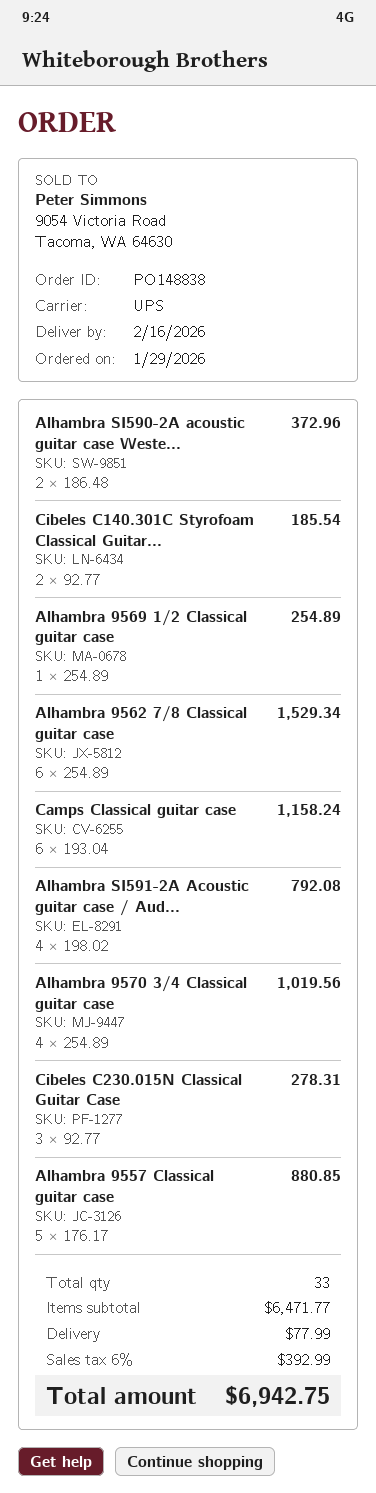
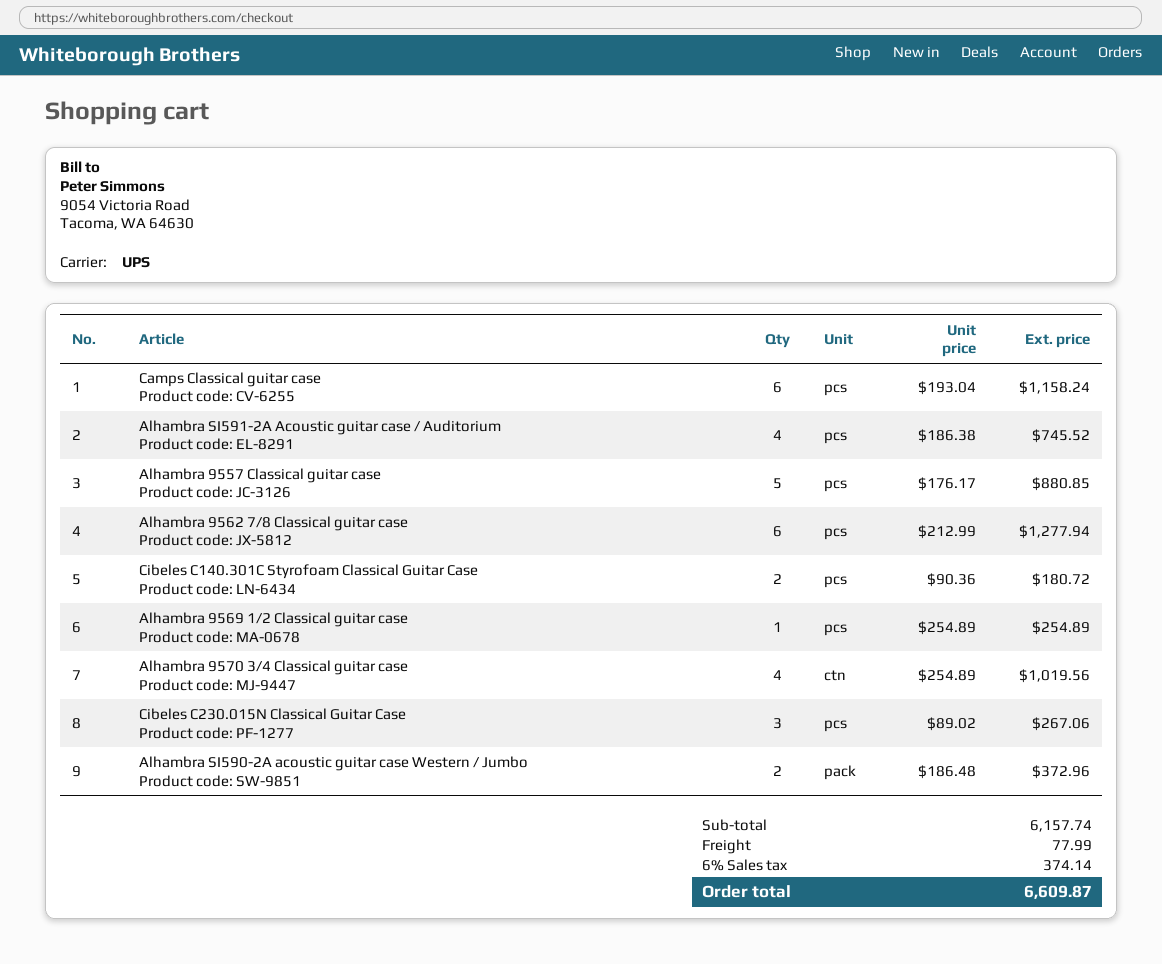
Cibeles C140.301C Styrofoam Classical Guitar...: 2 x 92.77 = 185.54 -> 2 x 90.36 = 180.72
Alhambra 9562 7/8 Classical guitar case: 6 x 254.89 = 1529.34 -> 6 x 212.99 = 1277.94
Alhambra SI591-2A Acoustic guitar case / Aud...: 4 x 198.02 = 792.08 -> 4 x 186.38 = 745.52
Cibeles C230.015N Classical Guitar Case: 3 x 92.77 = 278.31 -> 3 x 89.02 = 267.06
subtotal: 6471.77 -> 6157.74
tax: 6% = 392.99 -> 6% = 374.14
total: 6942.75 -> 6609.87

